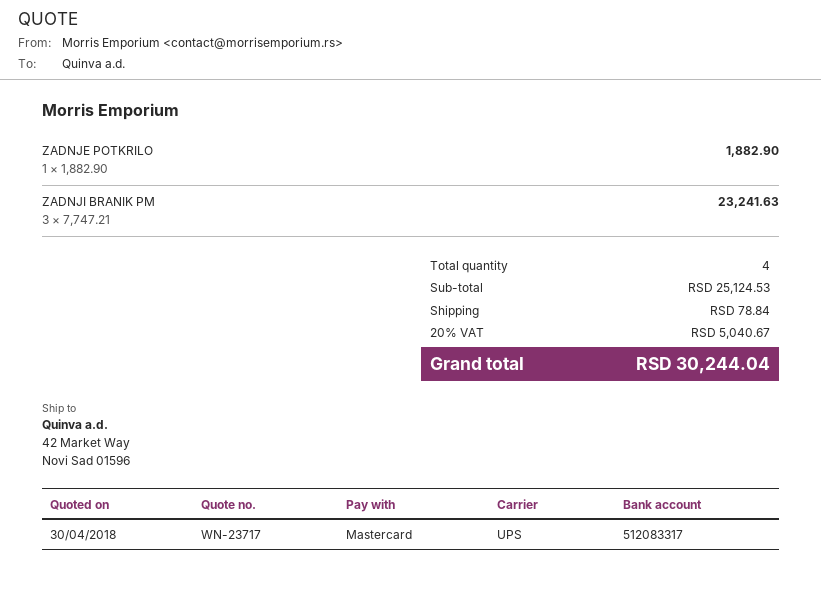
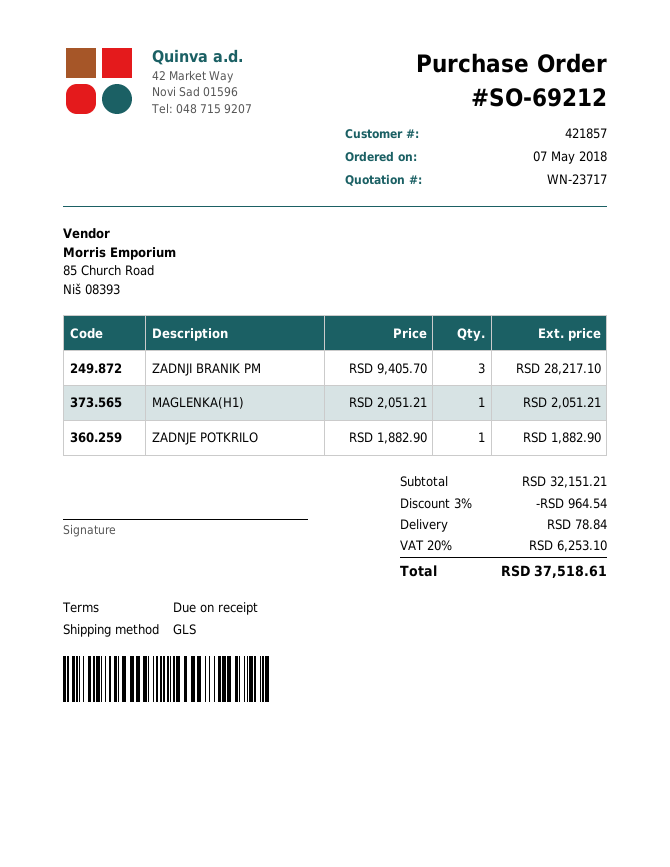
shipping method: UPS -> GLS
ZADNJI BRANIK PM: 3 x 7747.21 = 23241.63 -> 3 x 9405.70 = 28217.10
MAGLENKA(H1): none -> 1 x 2051.21 = 2051.21
subtotal: 25124.53 -> 32151.21
discount: none -> 3% = 964.54
tax: 20% = 5040.67 -> 20% = 6253.10
total: 30244.04 -> 37518.61

